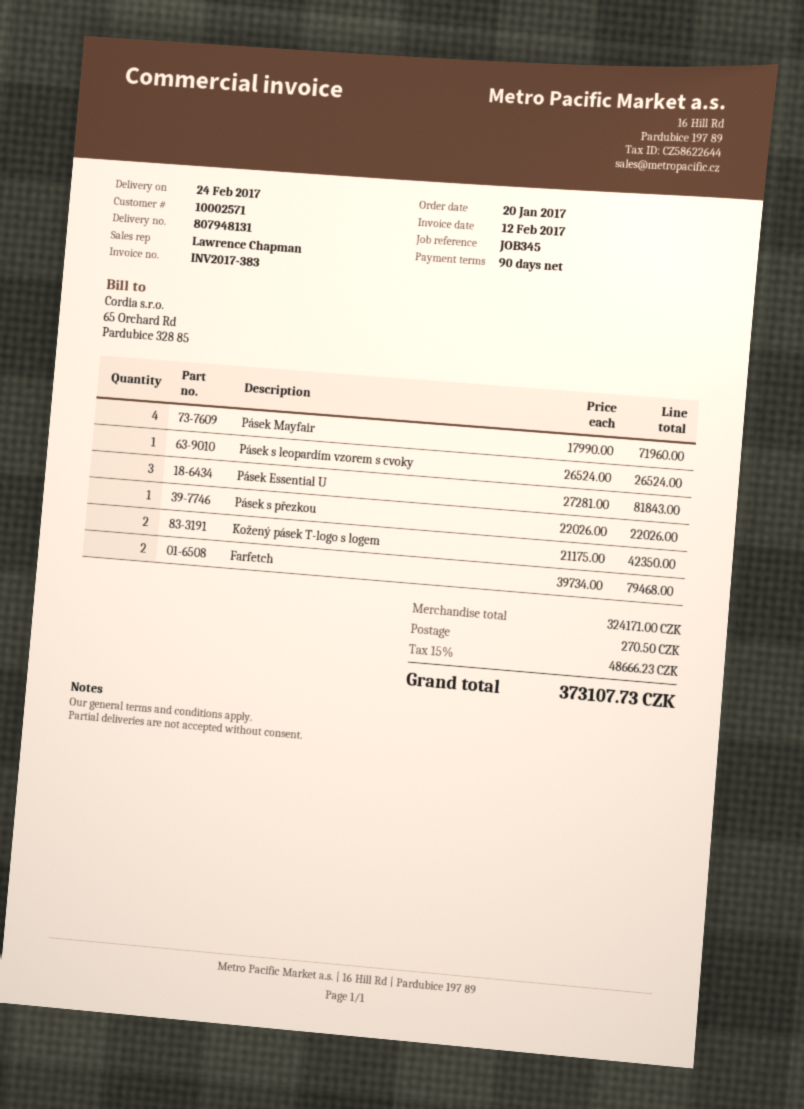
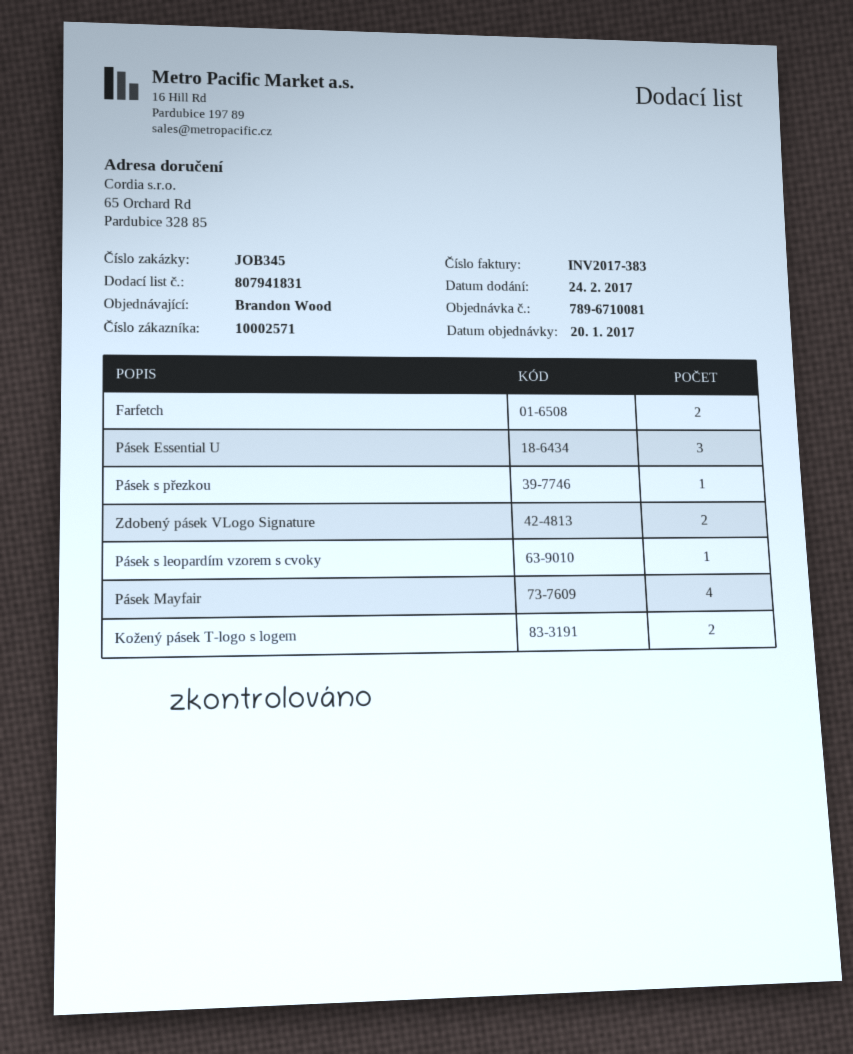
delivery note number: 807948131 -> 807941831
Zdobený pásek VLogo Signature: none -> 2

